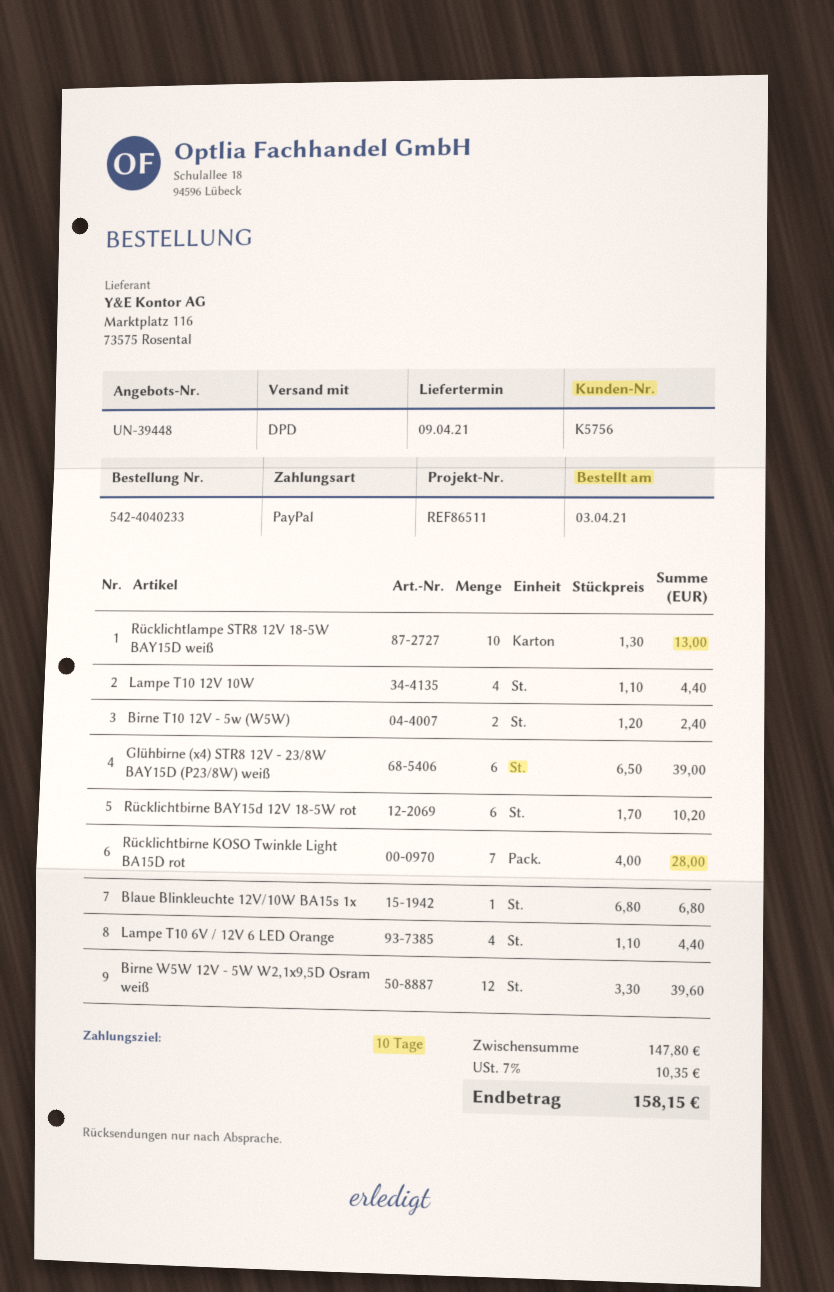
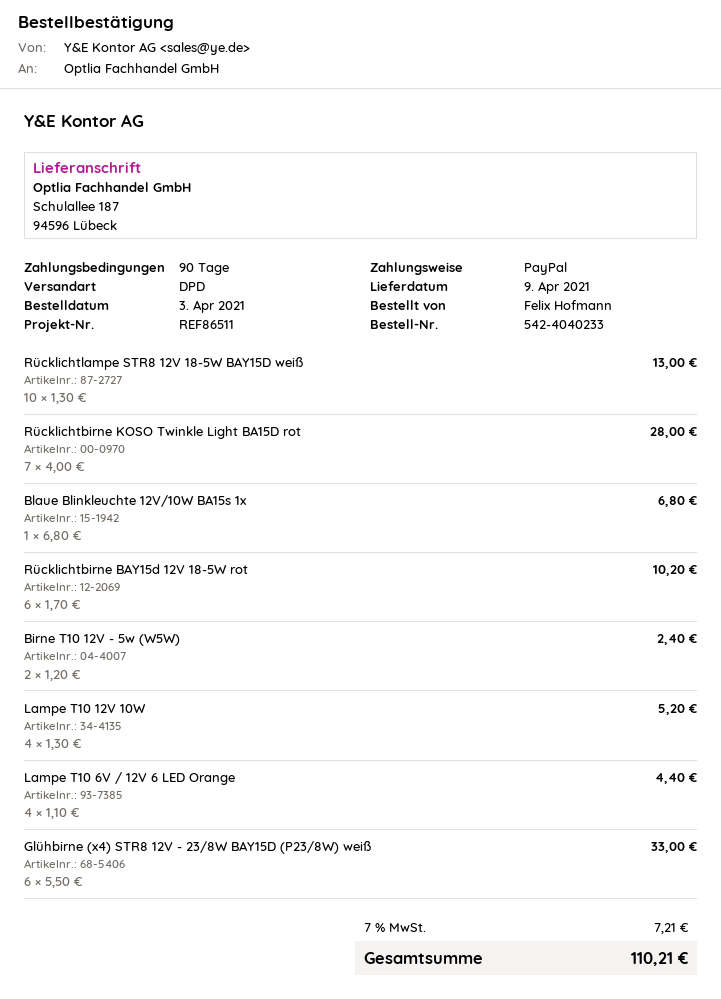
payment terms: 10 days -> 90 days
Lampe T10 12V 10W: 4 x 1.10 = 4.40 -> 4 x 1.30 = 5.20
Glühbirne (x4) STR8 12V - 23/8W BAY15D (P23/8W) weiß: 6 x 6.50 = 39.00 -> 6 x 5.50 = 33.00
Birne W5W 12V - 5W W2,1x9,5D Osram weiß: 12 x 3.30 = 39.60 -> none
tax: 7% = 10.35 -> 7% = 7.21
total: 158.15 -> 110.21

